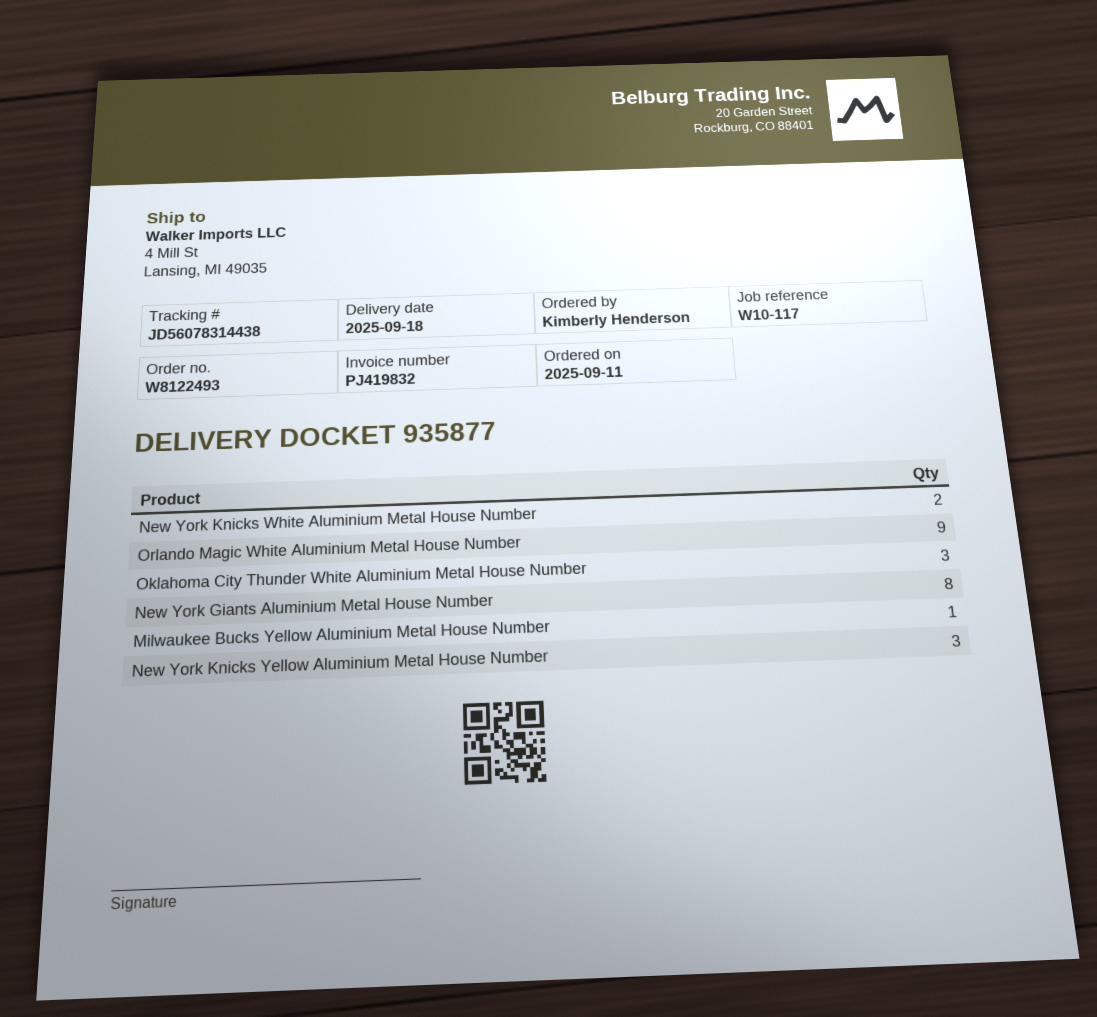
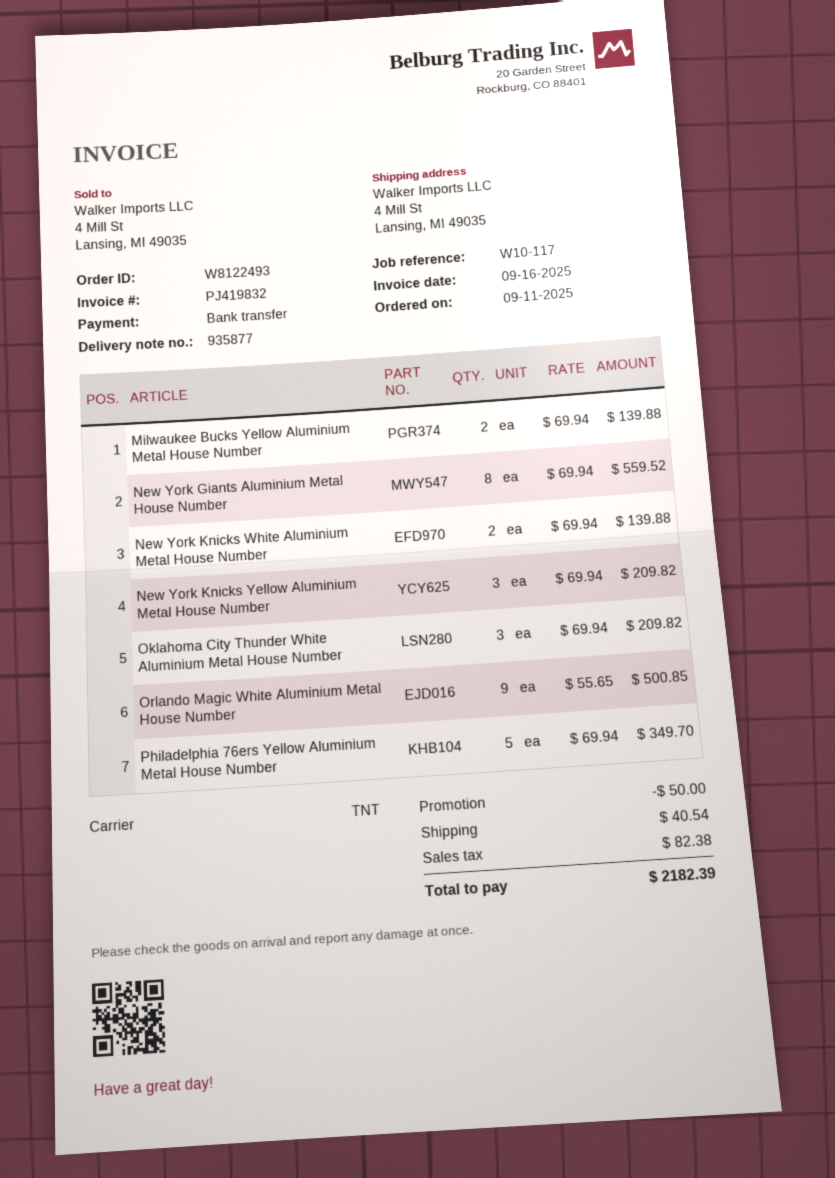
Milwaukee Bucks Yellow Aluminium Metal House Number: 1 -> 2
Philadelphia 76ers Yellow Aluminium Metal House Number: none -> 5

